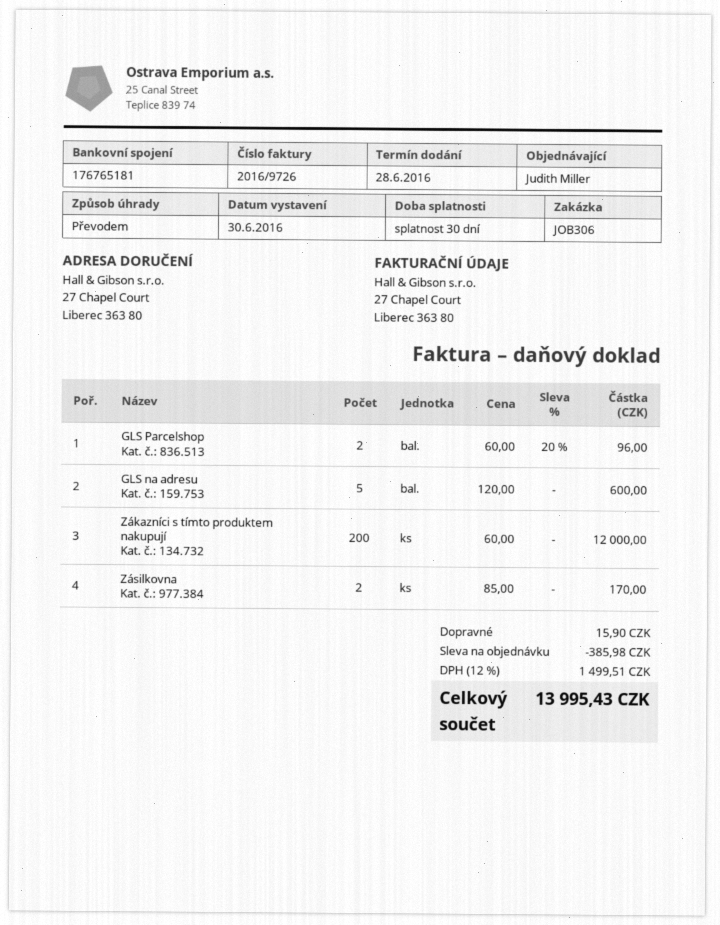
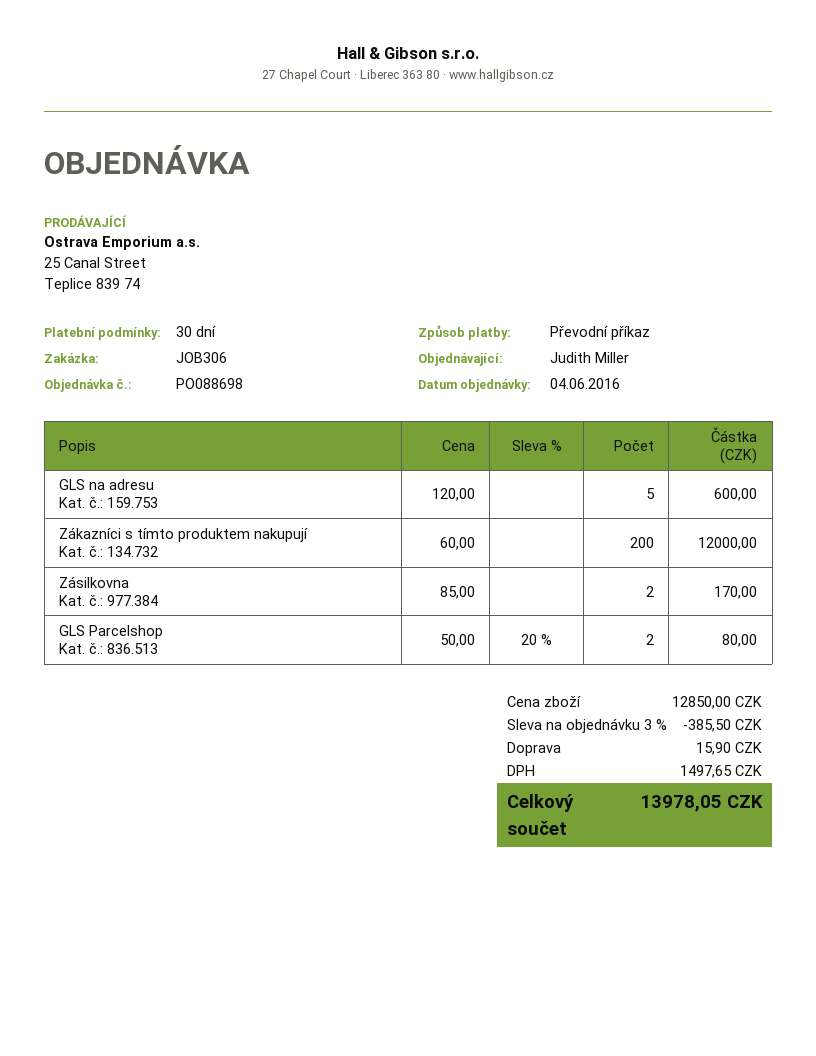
GLS Parcelshop: 2 x 60.00 - 20% = 96.00 -> 2 x 50.00 - 20% = 80.00
discount: 385.98 -> 385.50
tax: 1499.51 -> 1497.65
total: 13995.43 -> 13978.05

